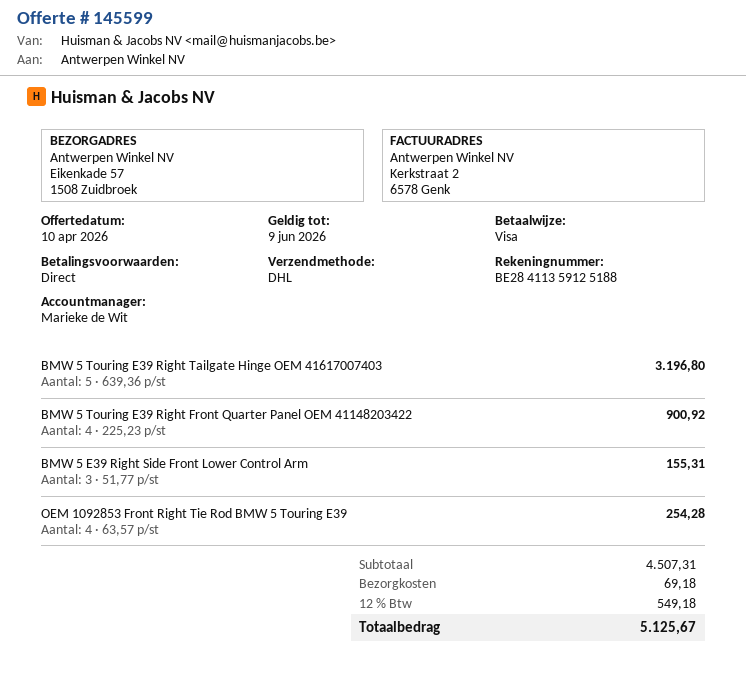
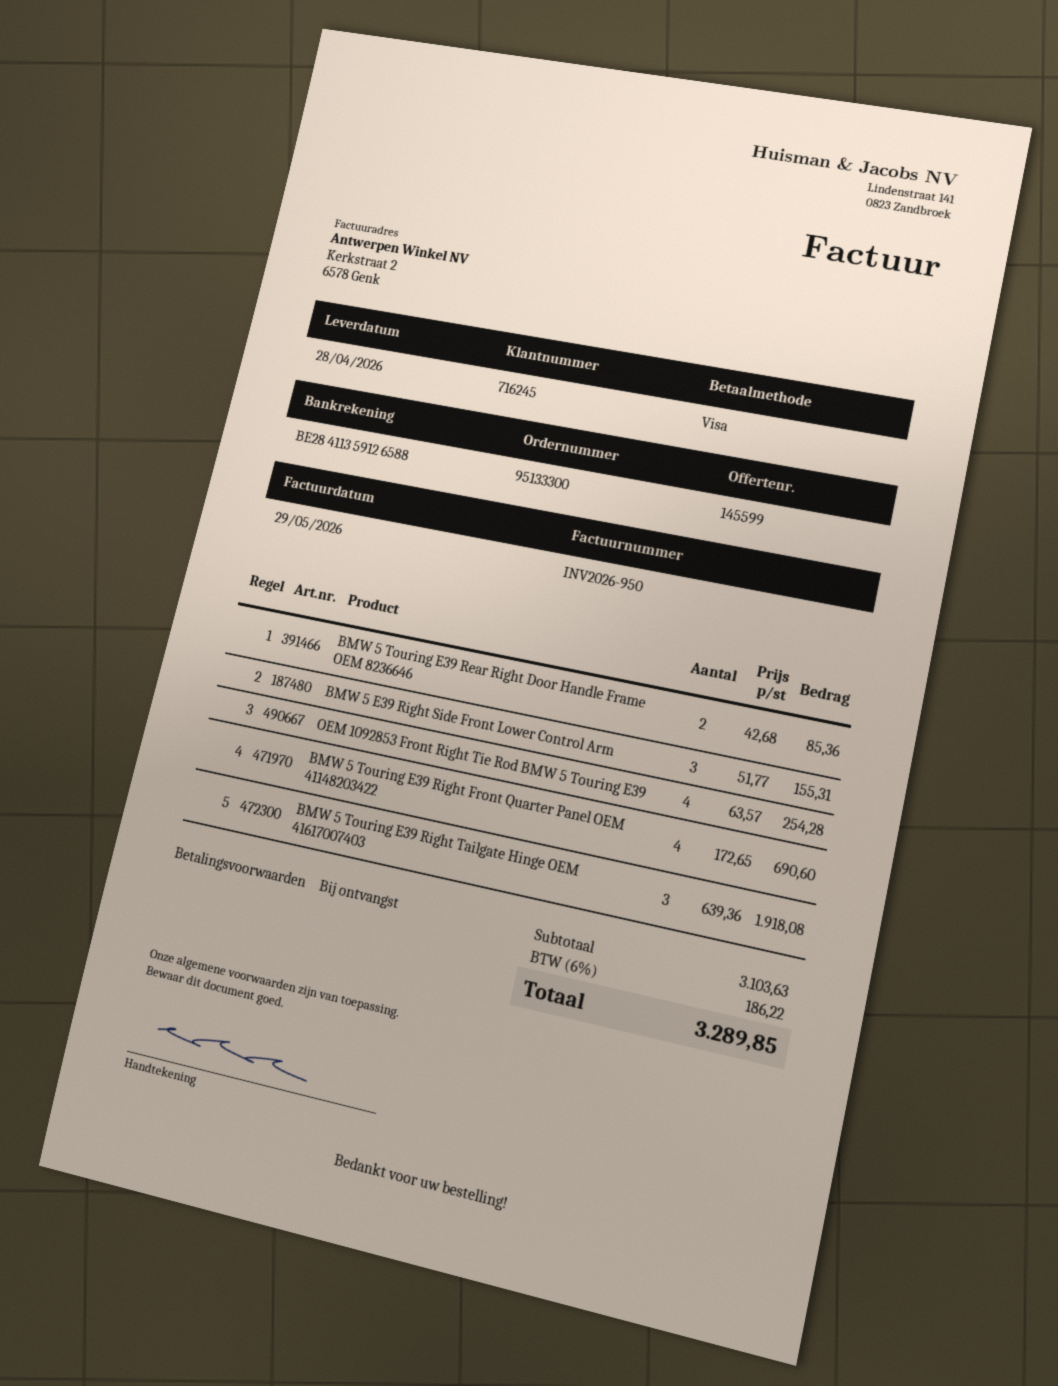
bank account: BE28411359125188 -> BE28411359126588
BMW 5 Touring E39 Right Tailgate Hinge OEM 41617007403: 5 x 639.36 = 3196.80 -> 3 x 639.36 = 1918.08
BMW 5 Touring E39 Right Front Quarter Panel OEM 41148203422: 4 x 225.23 = 900.92 -> 4 x 172.65 = 690.60
BMW 5 Touring E39 Rear Right Door Handle Frame OEM 8236646: none -> 2 x 42.68 = 85.36
subtotal: 4507.31 -> 3103.63
shipping: 69.18 -> none
tax: 12% = 549.18 -> 6% = 186.22
total: 5125.67 -> 3289.85

